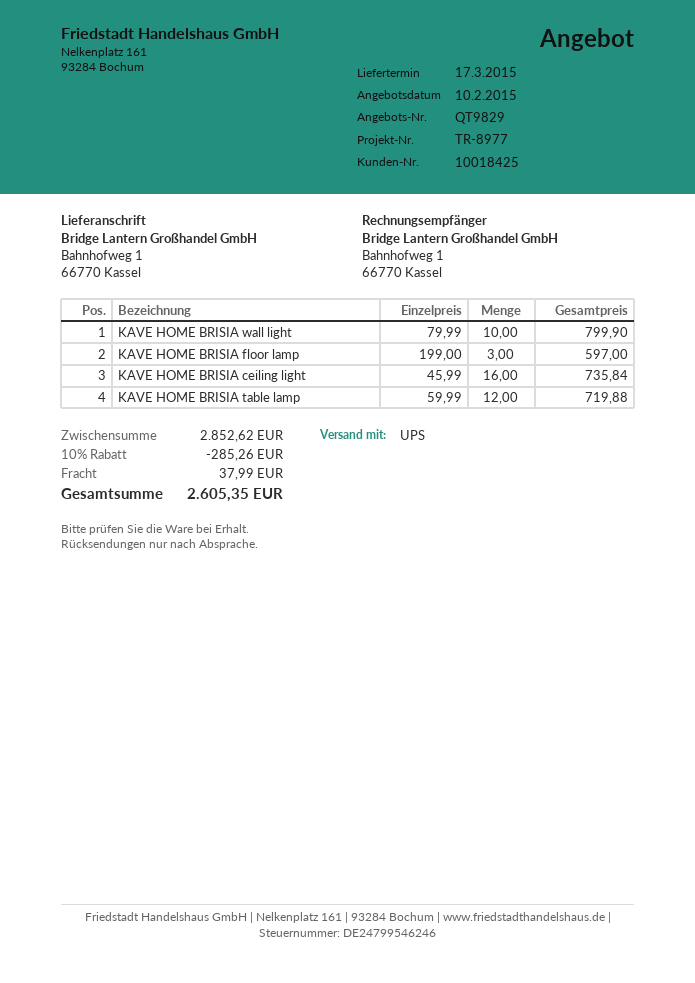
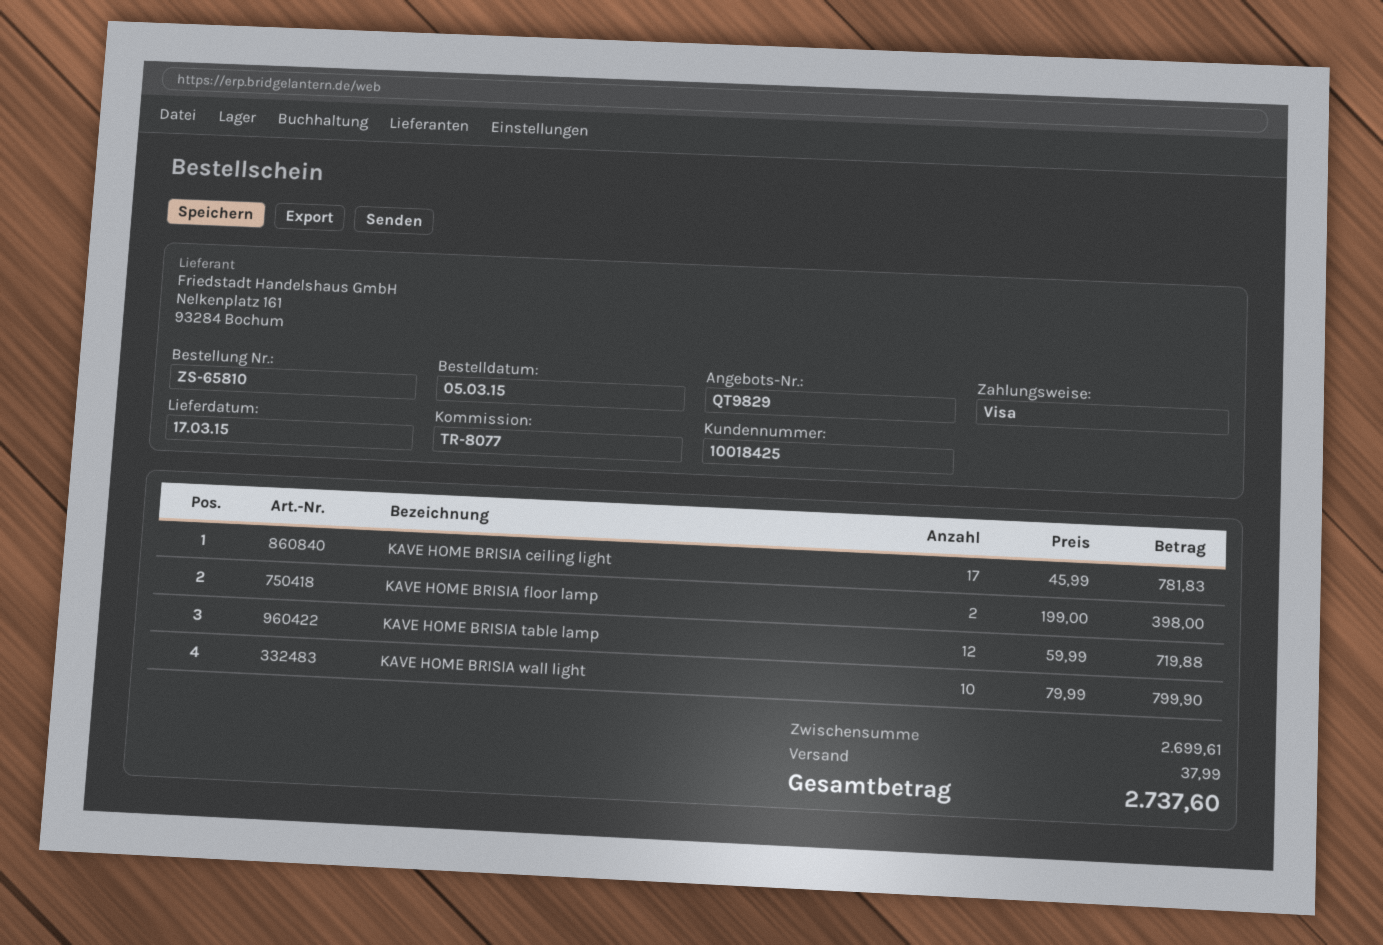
reference: TR-8977 -> TR-8077
KAVE HOME BRISIA floor lamp: 3 x 199.00 = 597.00 -> 2 x 199.00 = 398.00
KAVE HOME BRISIA ceiling light: 16 x 45.99 = 735.84 -> 17 x 45.99 = 781.83
subtotal: 2852.62 -> 2699.61
discount: 10% = 285.26 -> none
total: 2605.35 -> 2737.60

